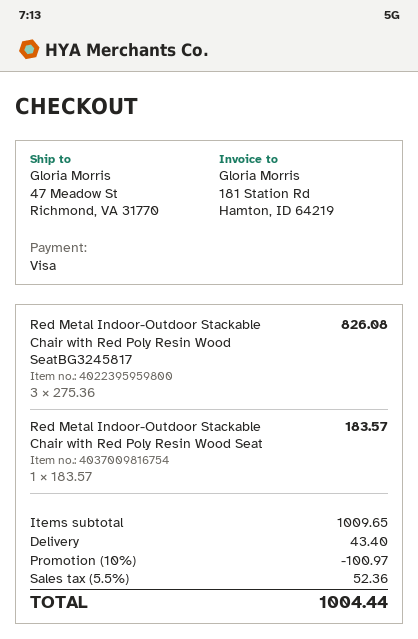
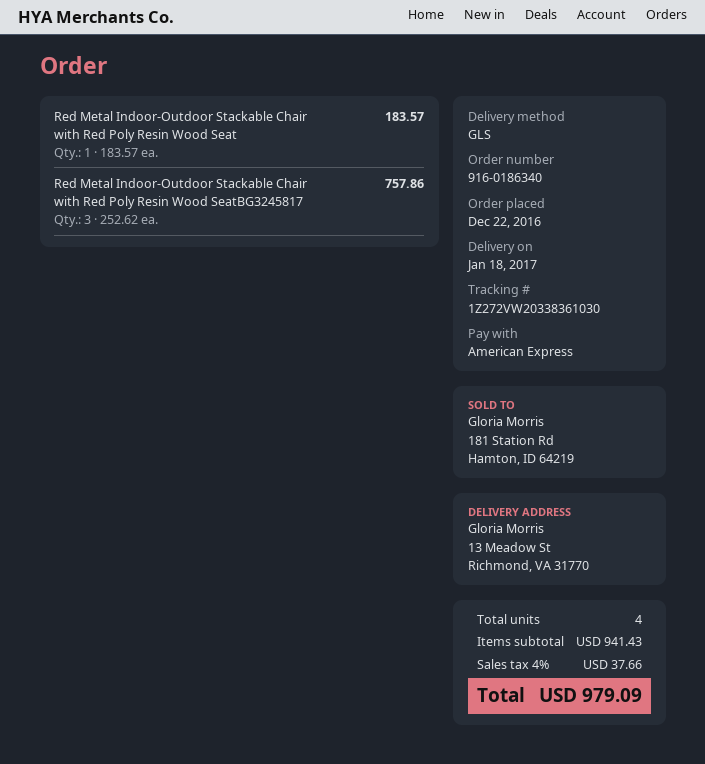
payment method: Visa -> American Express
ship to: 47 Meadow St, Richmond, VA 31770 -> 13 Meadow St, Richmond, VA 31770
Red Metal Indoor-Outdoor Stackable Chair with Red Poly Resin Wood SeatBG3245817: 3 x 275.36 = 826.08 -> 3 x 252.62 = 757.86
subtotal: 1009.65 -> 941.43
discount: 10% = 100.97 -> none
shipping: 43.40 -> none
tax: 5.5% = 52.36 -> 4% = 37.66
total: 1004.44 -> 979.09

